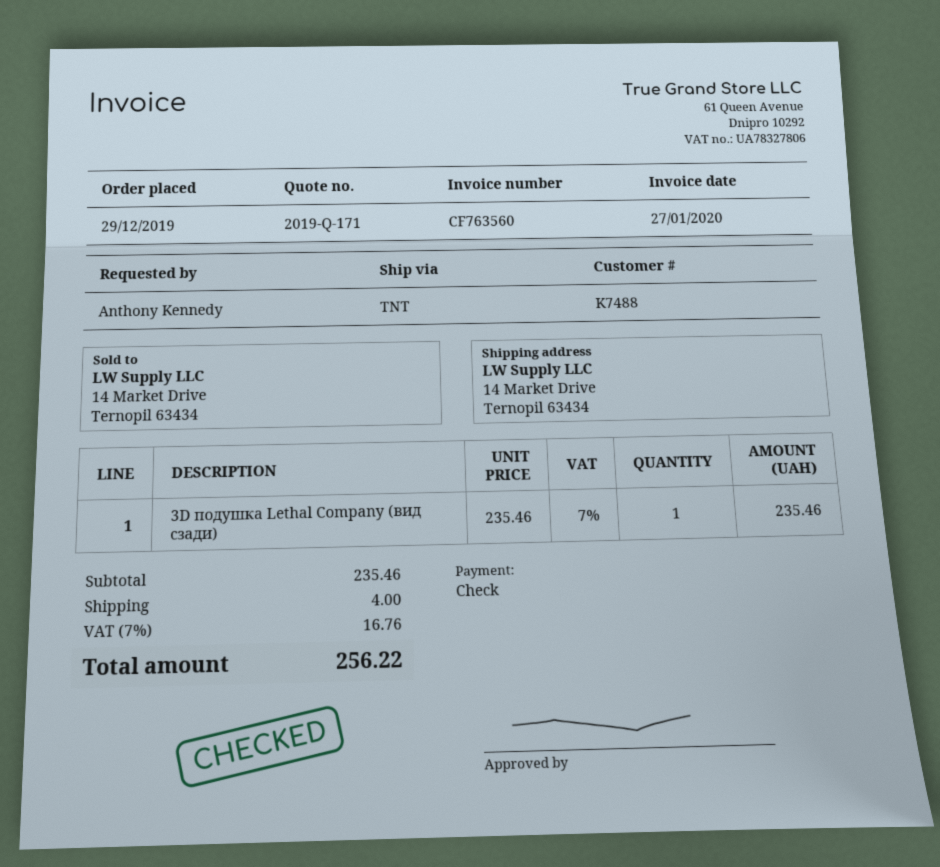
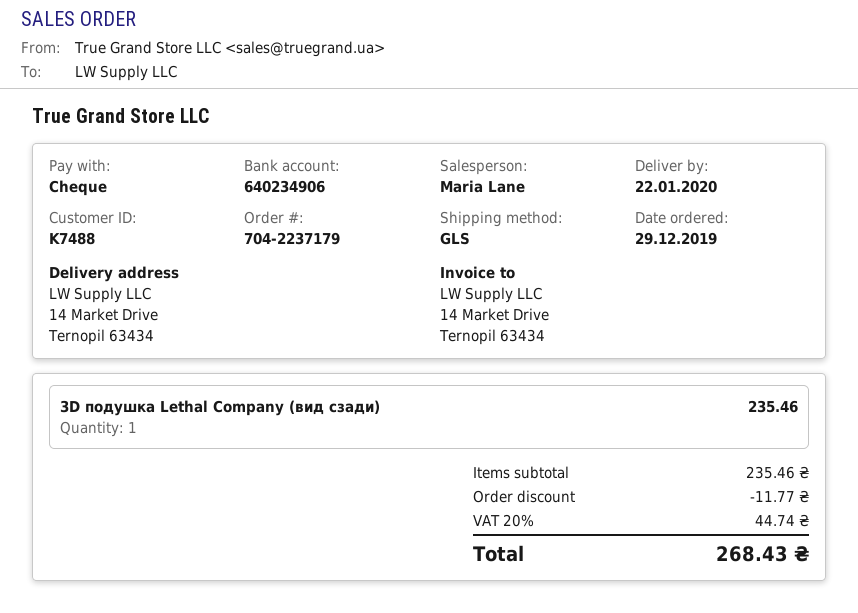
shipping method: TNT -> GLS
discount: none -> 11.77
shipping: 4.00 -> none
tax: 7% = 16.76 -> 20% = 44.74
total: 256.22 -> 268.43

